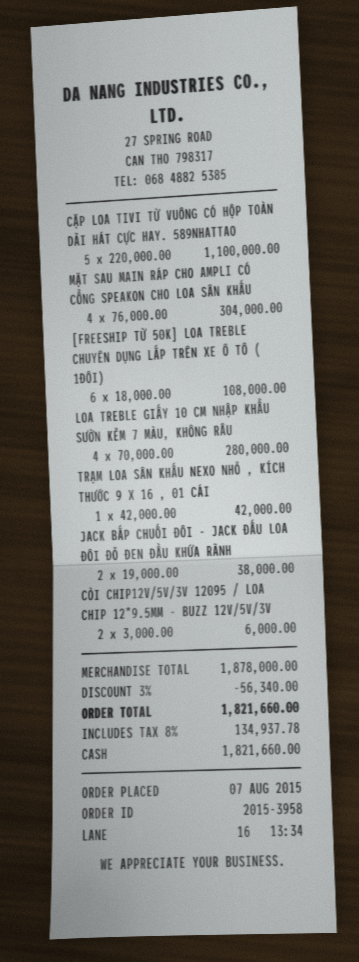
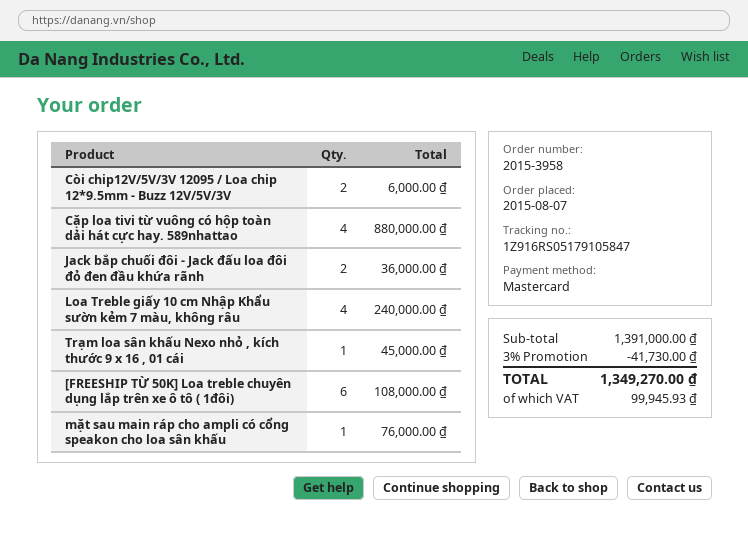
payment method: cash -> Mastercard
CẶP LOA TIVI TỪ VUÔNG CÓ HỘP TOÀN DẢI HÁT CỰC HAY. 589NHATTAO: 5 for 1100000.00 -> 4 for 880000.00
MẶT SAU MAIN RÁP CHO AMPLI CÓ CỔNG SPEAKON CHO LOA SÂN KHẤU: 4 for 304000.00 -> 1 for 76000.00
LOA TREBLE GIẤY 10 CM NHẬP KHẨU SƯỜN KẺM 7 MÀU, KHÔNG RÂU: 4 for 280000.00 -> 4 for 240000.00
TRẠM LOA SÂN KHẤU NEXO NHỎ , KÍCH THƯỚC 9 X 16 , 01 CÁI: 1 for 42000.00 -> 1 for 45000.00
JACK BẮP CHUỐI ĐÔI - JACK ĐẤU LOA ĐÔI ĐỎ ĐEN ĐẦU KHỨA RÃNH: 2 for 38000.00 -> 2 for 36000.00
subtotal: 1878000.00 -> 1391000.00
discount: 3% = 56340.00 -> 3% = 41730.00
tax: 134937.78 -> 99945.93
total: 1821660.00 -> 1349270.00

